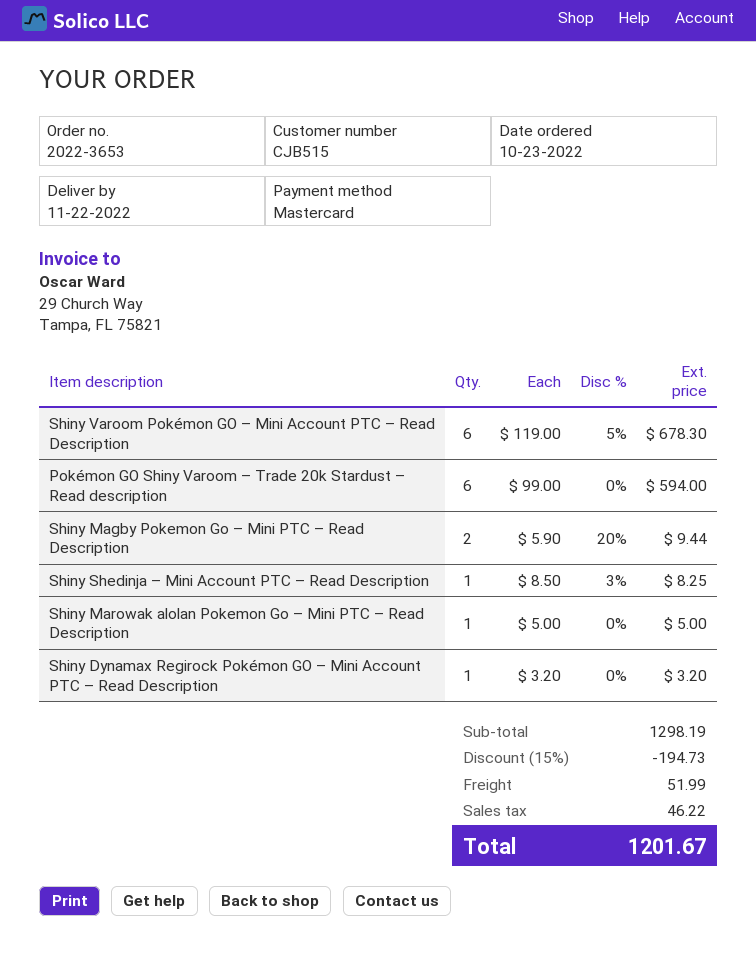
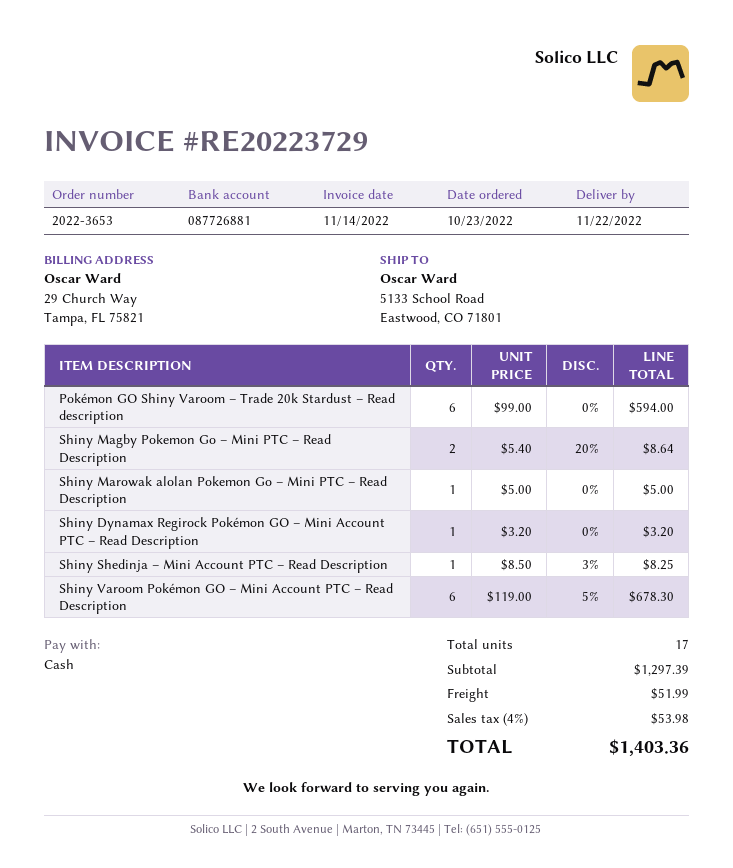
payment method: Mastercard -> cash
Shiny Magby Pokemon Go – Mini PTC – Read Description: 2 x 5.90 - 20% = 9.44 -> 2 x 5.40 - 20% = 8.64
subtotal: 1298.19 -> 1297.39
discount: 15% = 194.73 -> none
tax: 46.22 -> 53.98
total: 1201.67 -> 1403.36

